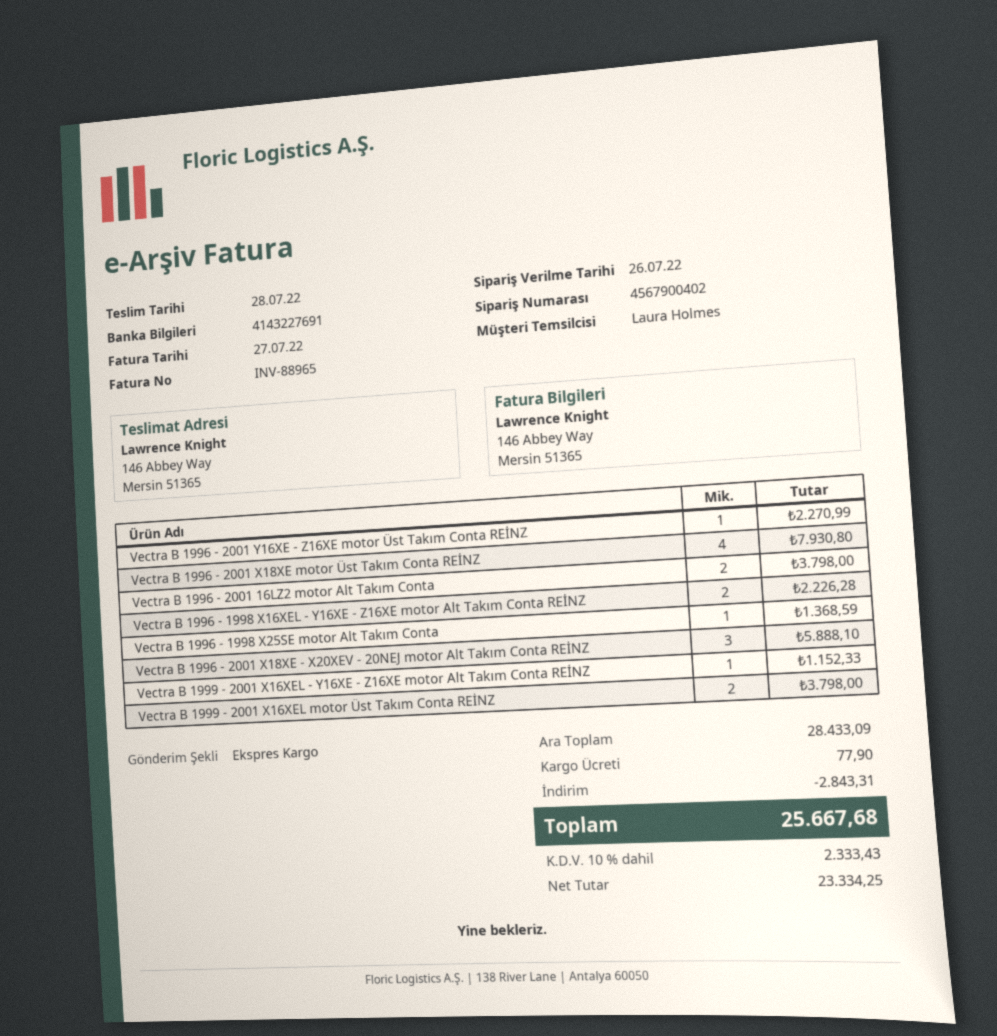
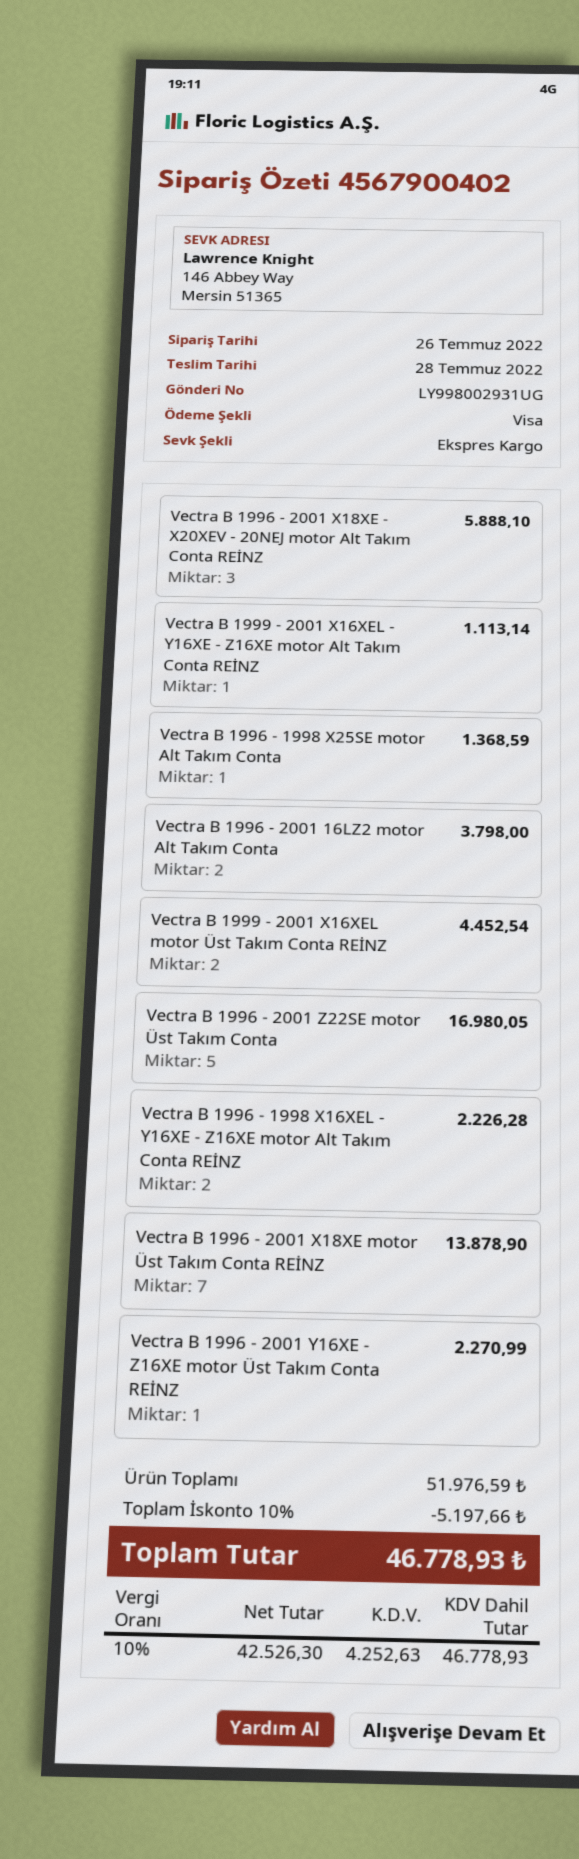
Vectra B 1996 - 2001 X18XE motor Üst Takım Conta REİNZ: 4 for 7930.80 -> 7 for 13878.90
Vectra B 1999 - 2001 X16XEL - Y16XE - Z16XE motor Alt Takım Conta REİNZ: 1 for 1152.33 -> 1 for 1113.14
Vectra B 1999 - 2001 X16XEL motor Üst Takım Conta REİNZ: 2 for 3798.00 -> 2 for 4452.54
Vectra B 1996 - 2001 Z22SE motor Üst Takım Conta: none -> 5 for 16980.05
subtotal: 28433.09 -> 51976.59
discount: 2843.31 -> 5197.66
shipping: 77.90 -> none
net: 23334.25 -> 42526.30
tax: 10% = 2333.43 -> 10% = 4252.63
total: 25667.68 -> 46778.93

